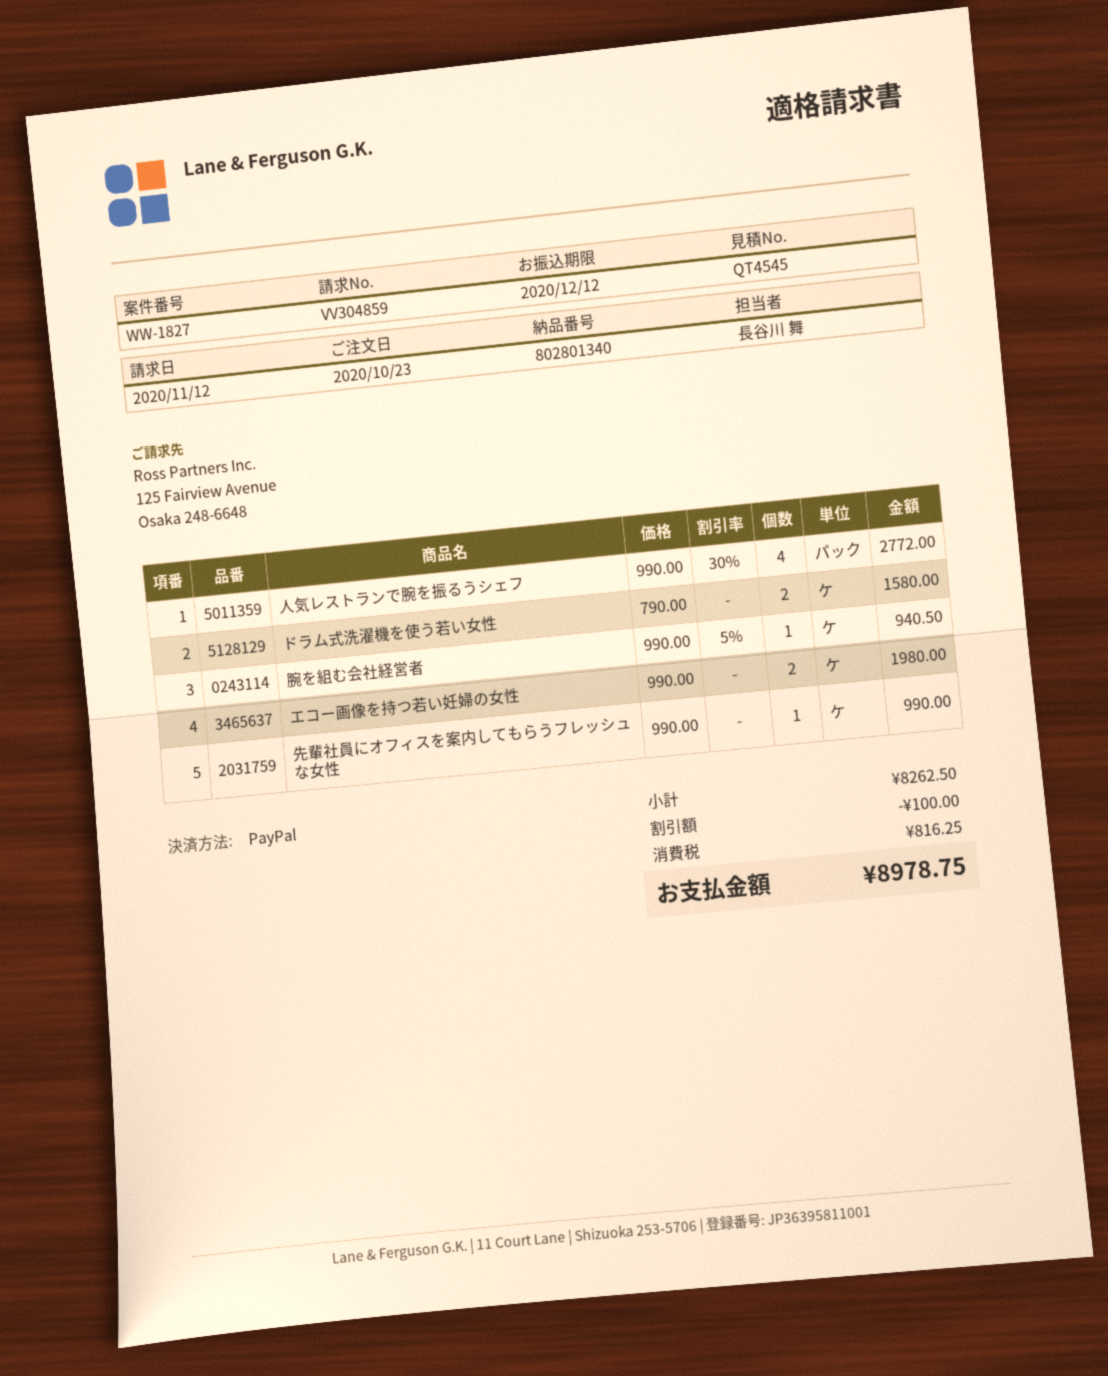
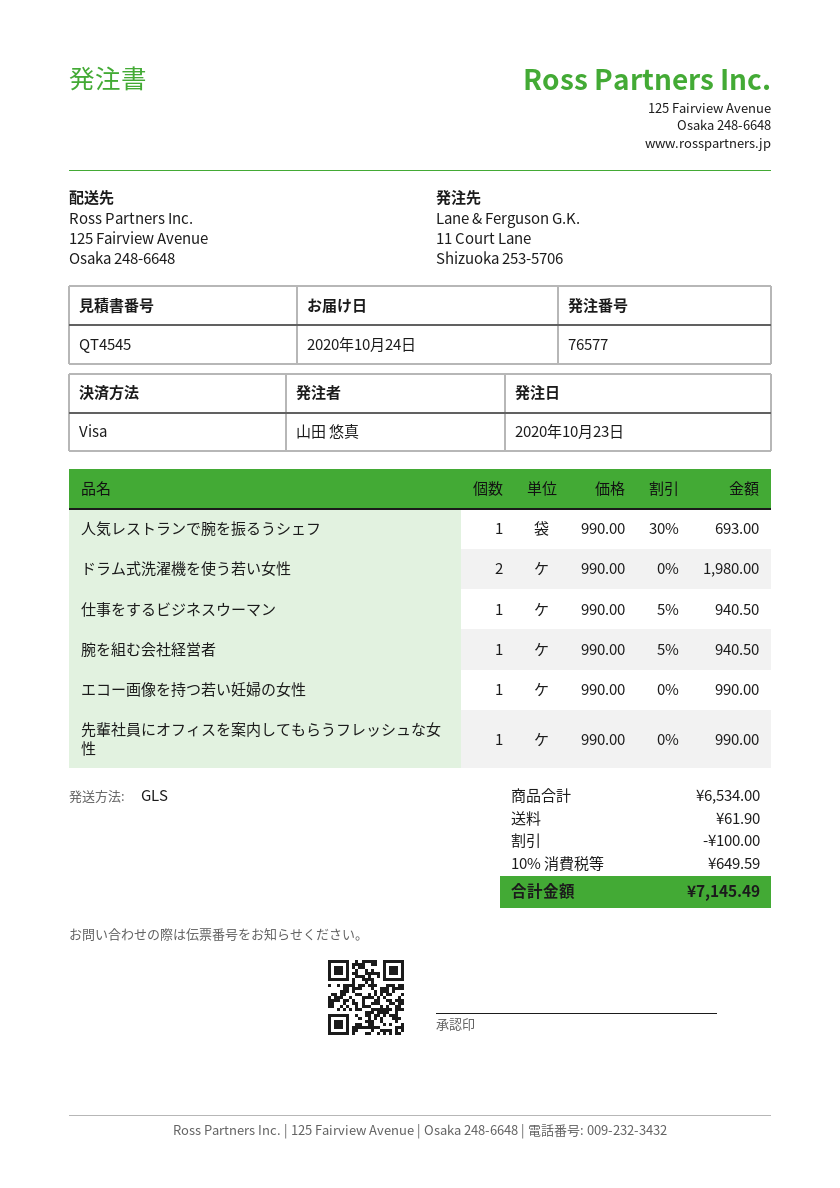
payment method: PayPal -> Visa
人気レストランで腕を振るうシェフ: 4 x 990.00 - 30% = 2772.00 -> 1 x 990.00 - 30% = 693.00
ドラム式洗濯機を使う若い女性: 2 x 790.00 = 1580.00 -> 2 x 990.00 = 1980.00
エコー画像を持つ若い妊婦の女性: 2 x 990.00 = 1980.00 -> 1 x 990.00 = 990.00
仕事をするビジネスウーマン: none -> 1 x 990.00 - 5% = 940.50
subtotal: 8262.50 -> 6534.00
shipping: none -> 61.90
tax: 816.25 -> 649.59
total: 8978.75 -> 7145.49

